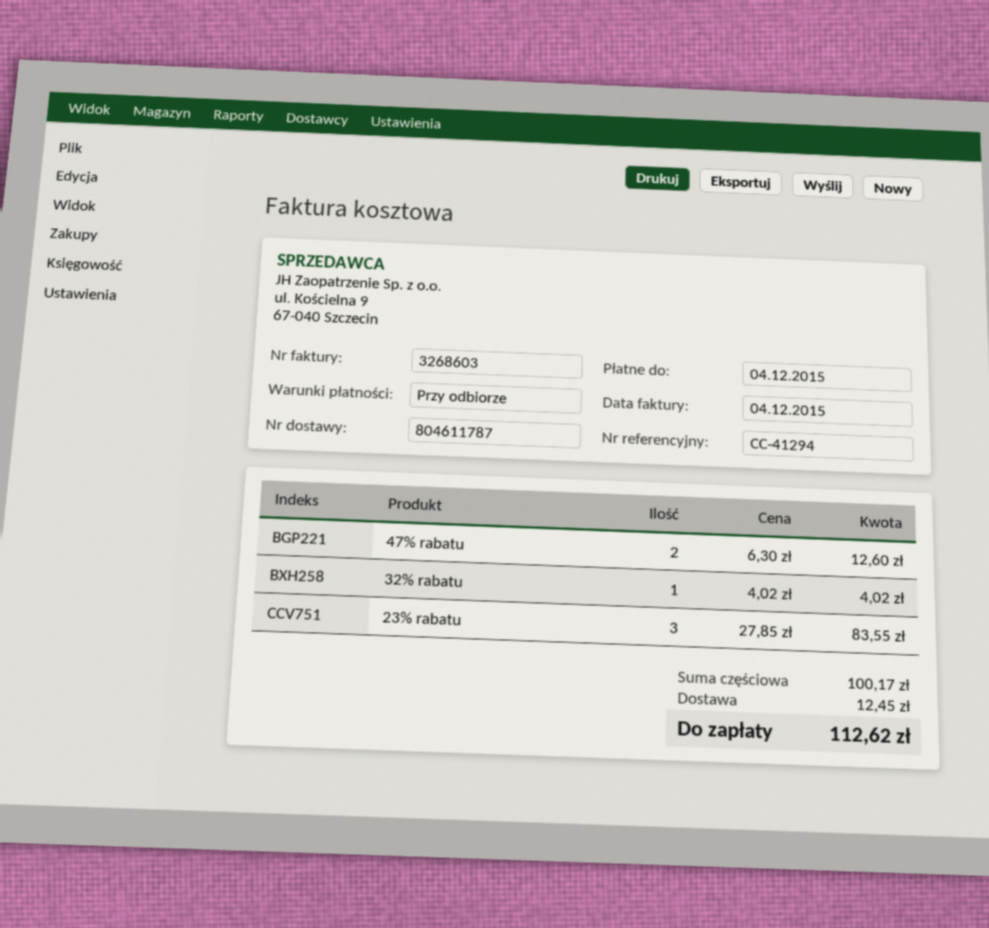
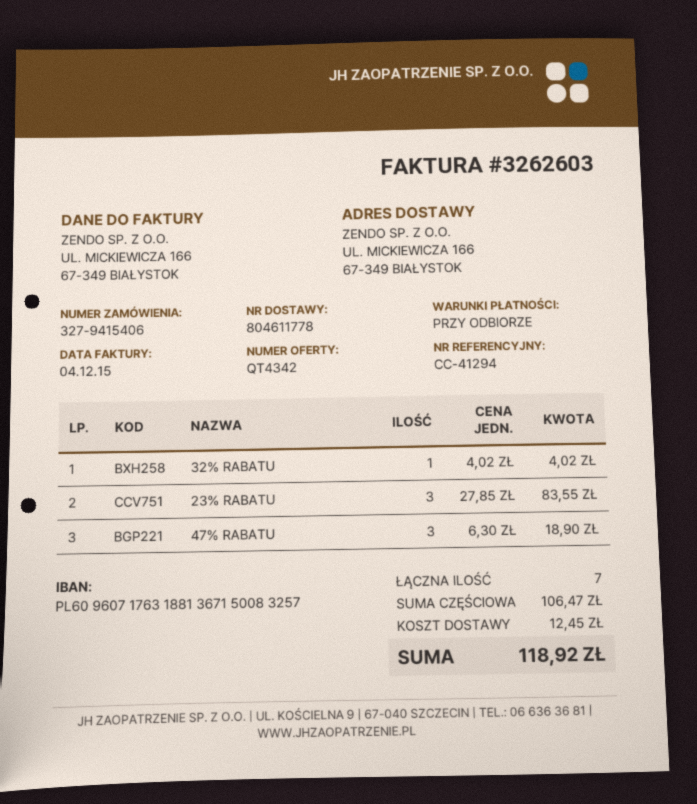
delivery note number: 804611787 -> 804611778
invoice number: 3268603 -> 3262603
47% rabatu: 2 x 6.30 = 12.60 -> 3 x 6.30 = 18.90
subtotal: 100.17 -> 106.47
total: 112.62 -> 118.92

